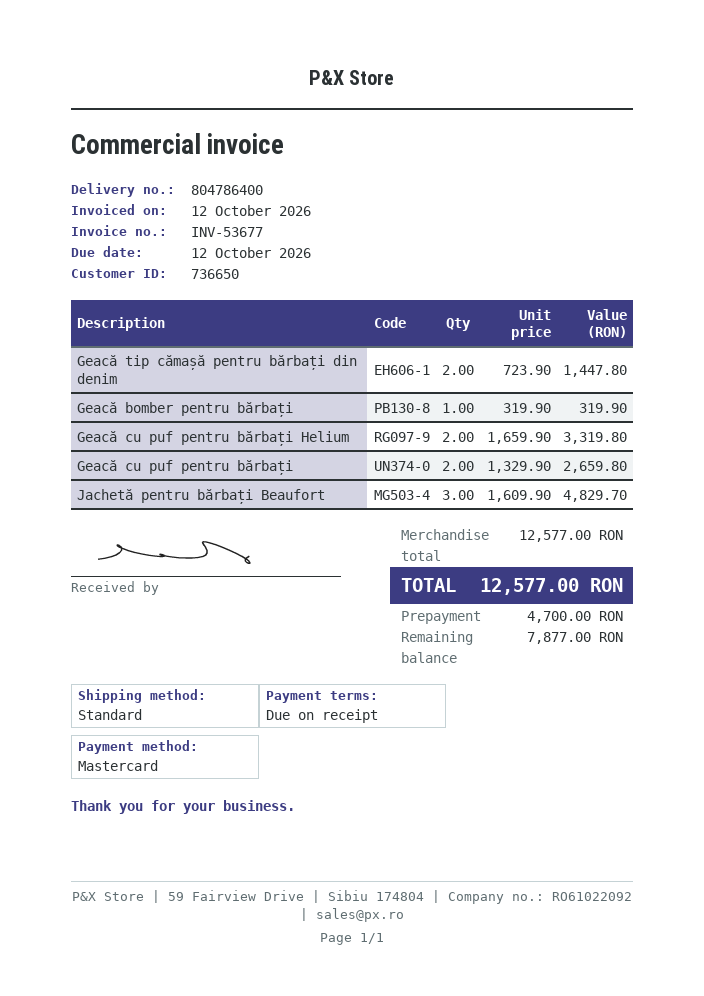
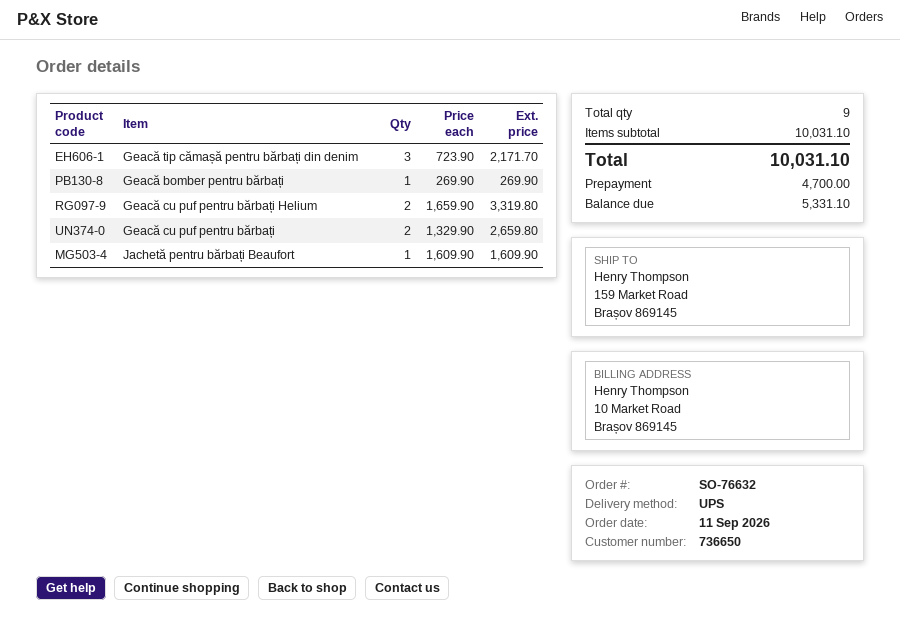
shipping method: standard -> UPS
Geacă tip cămașă pentru bărbați din denim: 2 x 723.90 = 1447.80 -> 3 x 723.90 = 2171.70
Geacă bomber pentru bărbați: 1 x 319.90 = 319.90 -> 1 x 269.90 = 269.90
Jachetă pentru bărbați Beaufort: 3 x 1609.90 = 4829.70 -> 1 x 1609.90 = 1609.90
subtotal: 12577.00 -> 10031.10
total: 12577.00 -> 10031.10
balance: 7877.00 -> 5331.10

